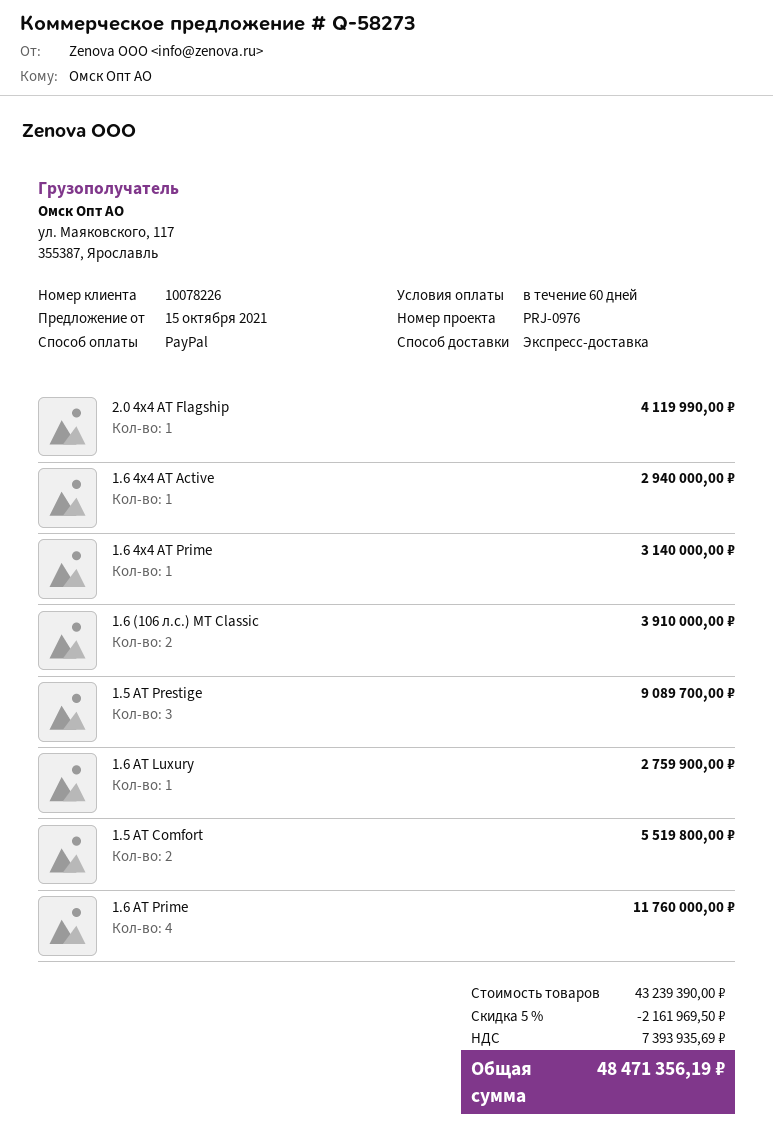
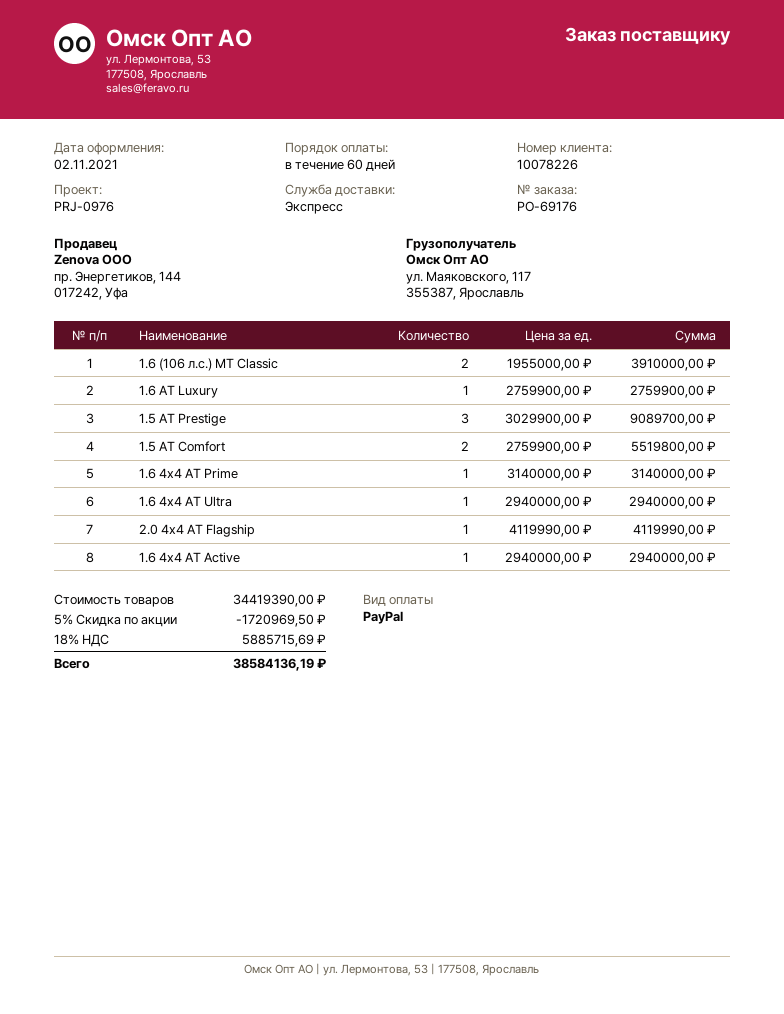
1.6 AT Prime: 4 for 11760000.00 -> none
1.6 4x4 AT Ultra: none -> 1 for 2940000.00
subtotal: 43239390.00 -> 34419390.00
discount: 5% = 2161969.50 -> 5% = 1720969.50
tax: 7393935.69 -> 5885715.69
total: 48471356.19 -> 38584136.19

